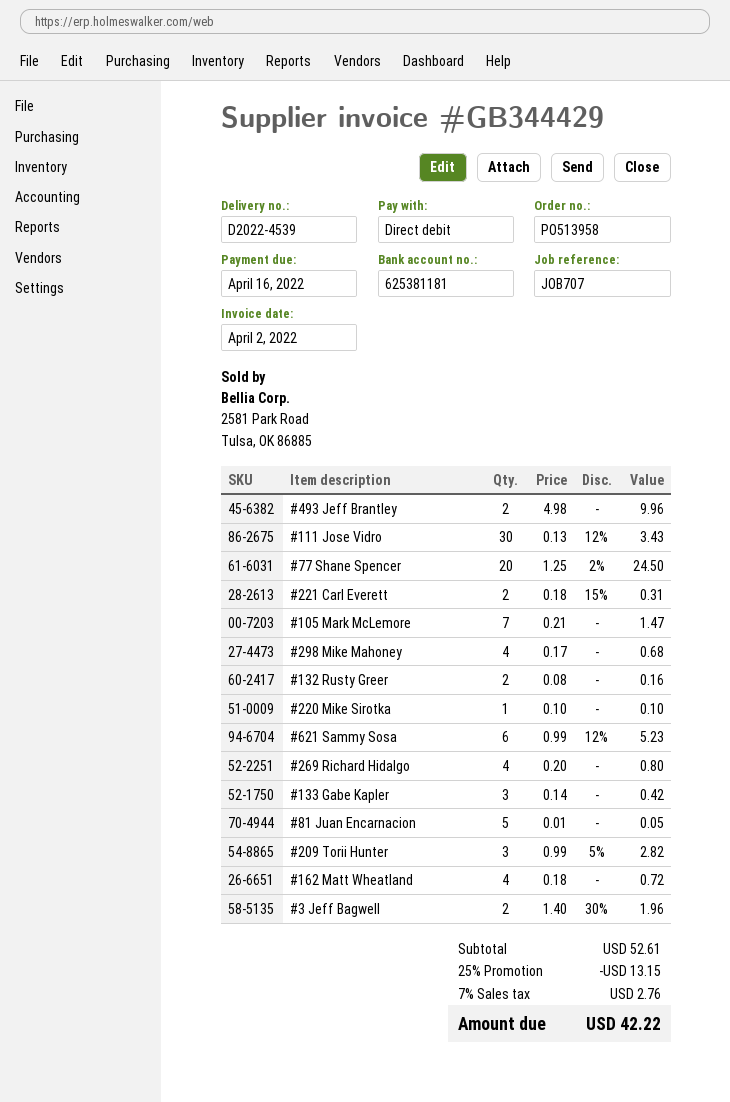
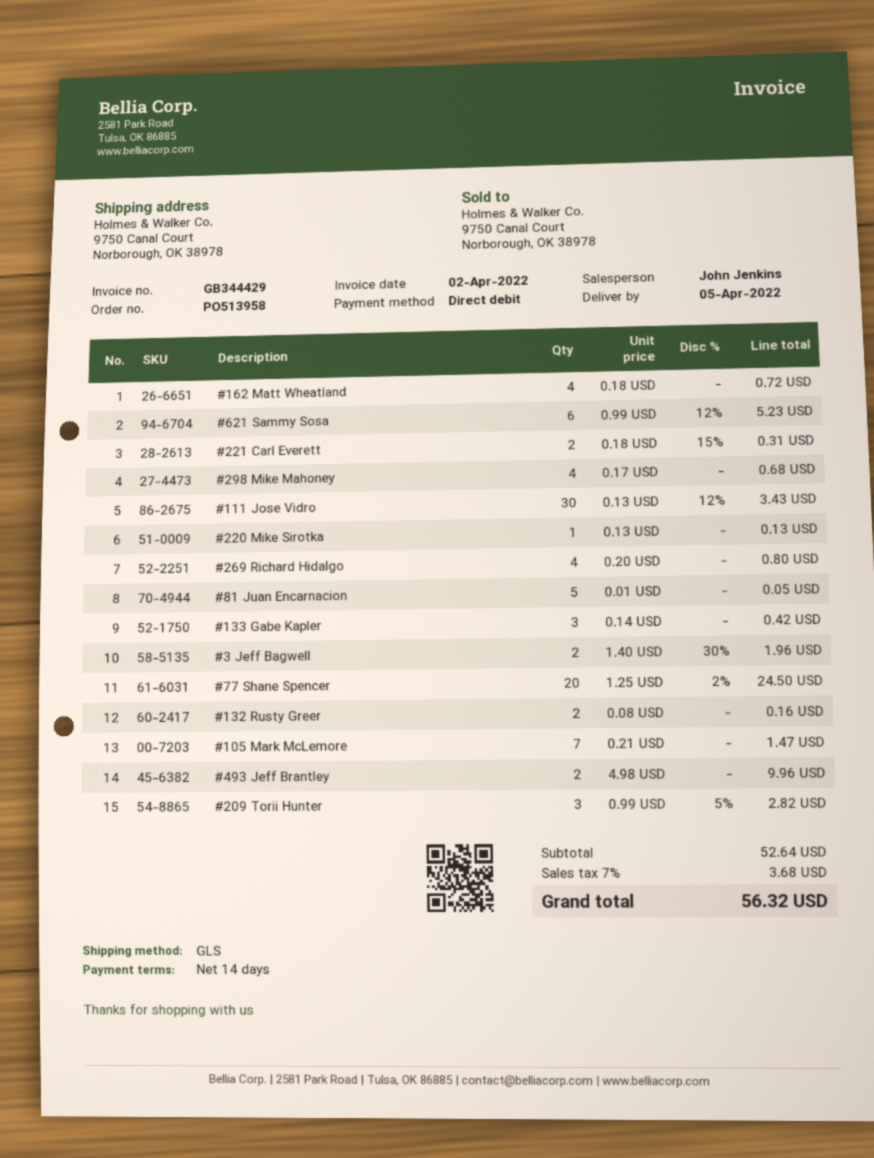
#220 Mike Sirotka: 1 x 0.10 = 0.10 -> 1 x 0.13 = 0.13
subtotal: 52.61 -> 52.64
discount: 25% = 13.15 -> none
tax: 7% = 2.76 -> 7% = 3.68
total: 42.22 -> 56.32

